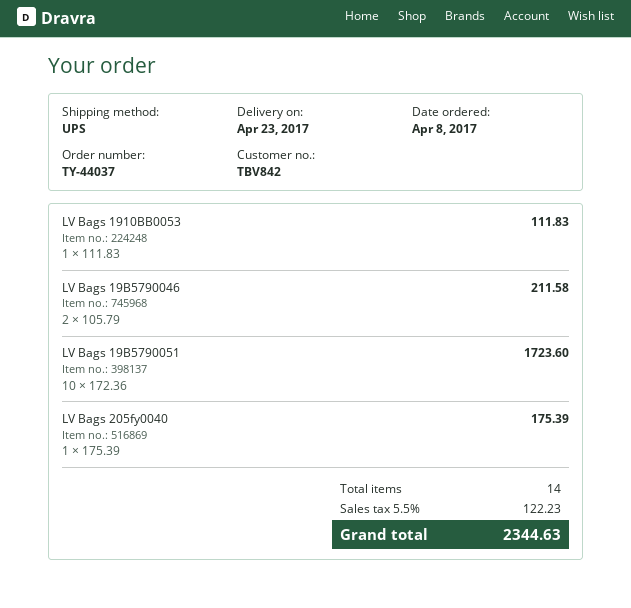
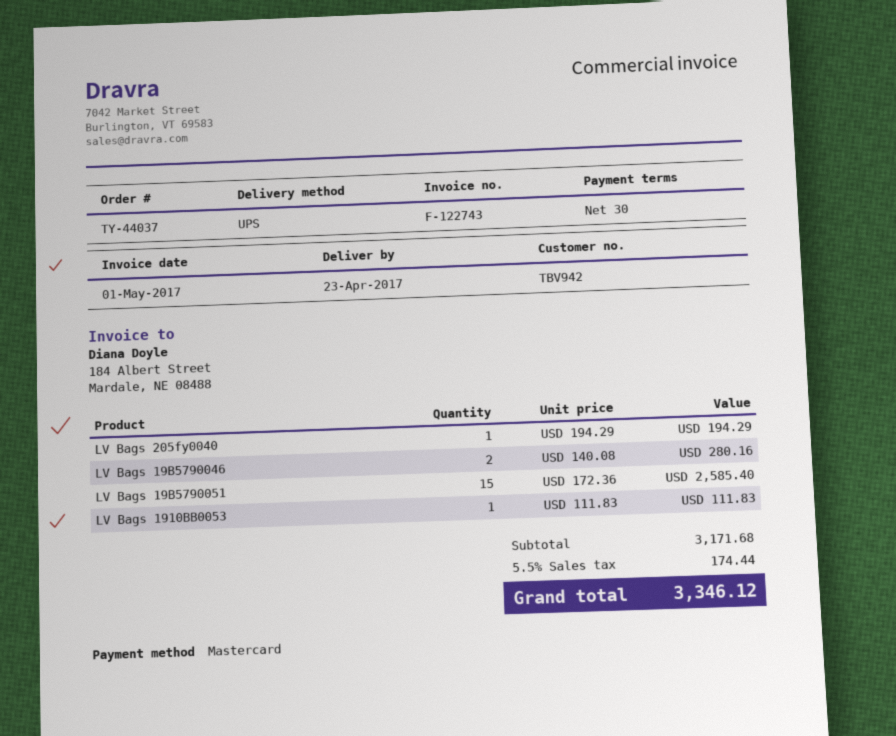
customer number: TBV842 -> TBV942
LV Bags 19B5790046: 2 x 105.79 = 211.58 -> 2 x 140.08 = 280.16
LV Bags 19B5790051: 10 x 172.36 = 1723.60 -> 15 x 172.36 = 2585.40
LV Bags 205fy0040: 1 x 175.39 = 175.39 -> 1 x 194.29 = 194.29
tax: 5.5% = 122.23 -> 5.5% = 174.44
total: 2344.63 -> 3346.12

